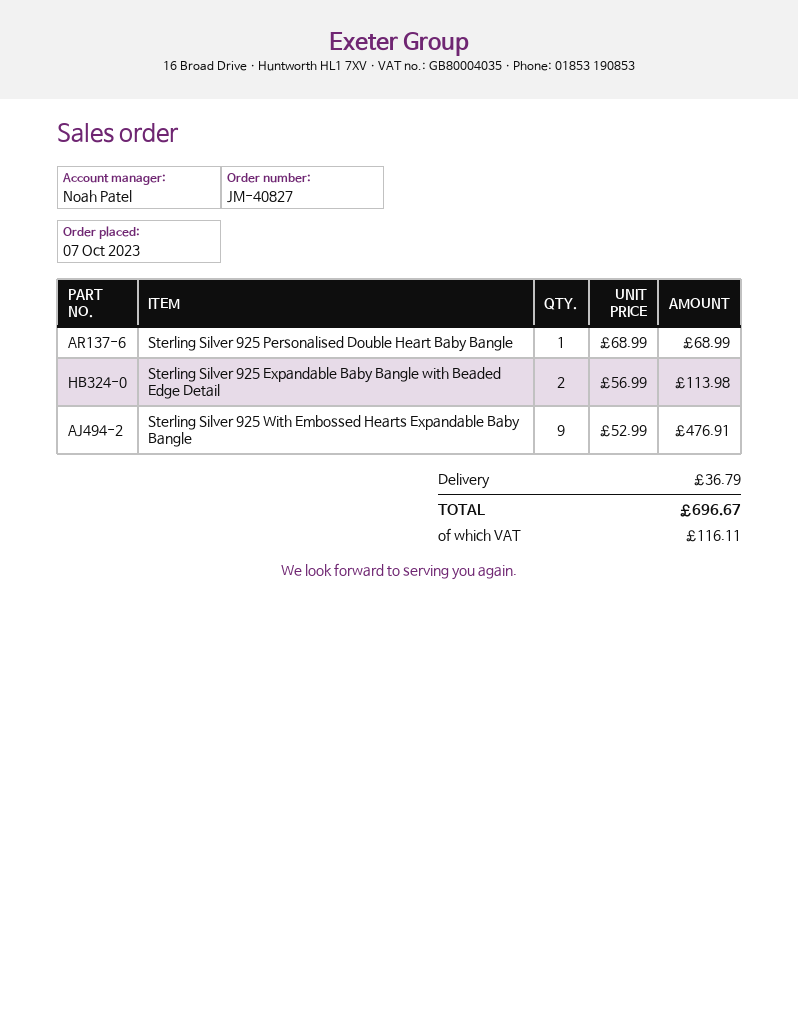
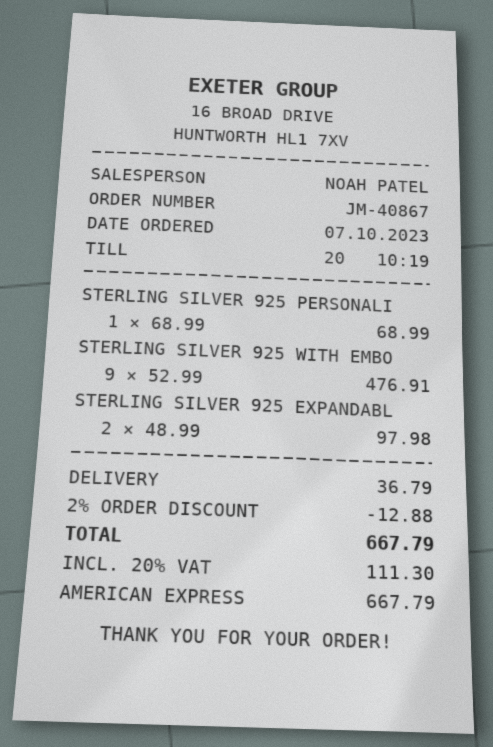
order number: JM-40827 -> JM-40867
Sterling Silver 925 Expandable Baby Bangle with Beaded Edge Detail: 2 x 56.99 = 113.98 -> 2 x 48.99 = 97.98
discount: none -> 2% = 12.88
tax: 116.11 -> 111.30
total: 696.67 -> 667.79

